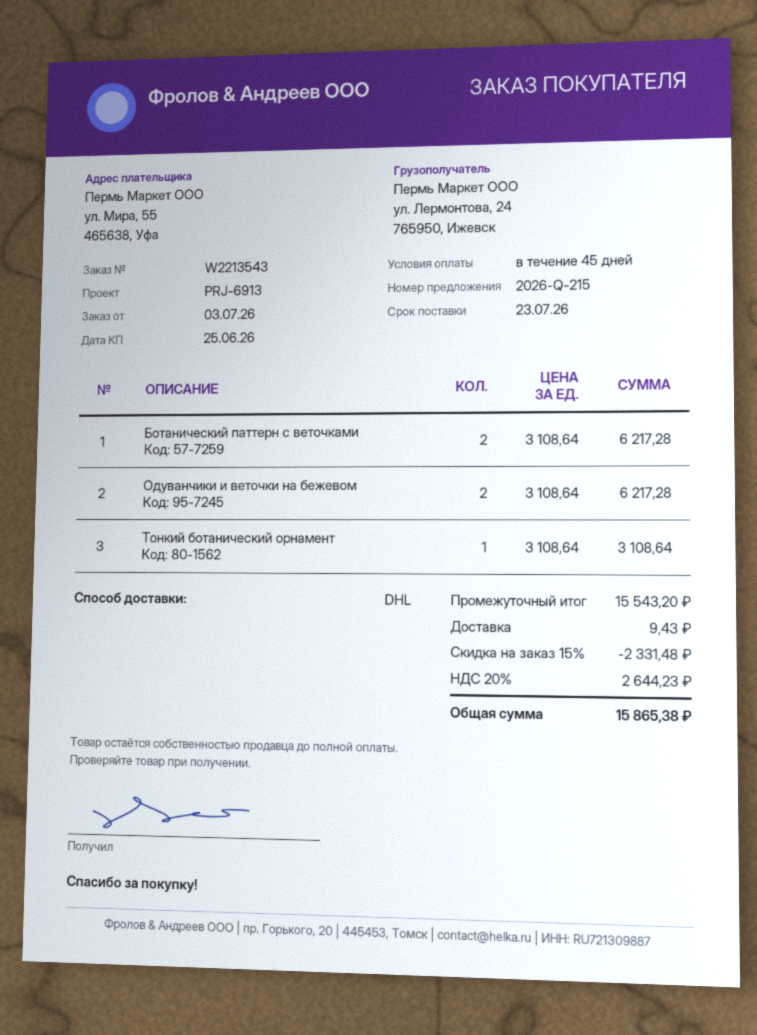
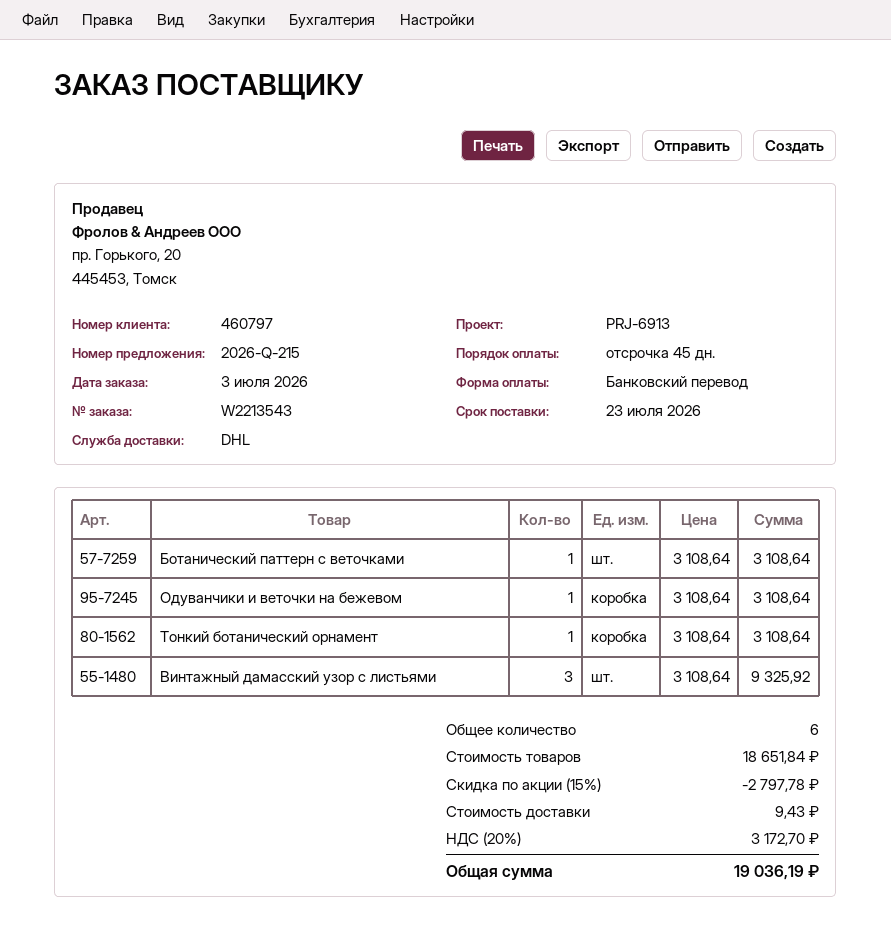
Ботанический паттерн с веточками: 2 x 3108.64 = 6217.28 -> 1 x 3108.64 = 3108.64
Одуванчики и веточки на бежевом: 2 x 3108.64 = 6217.28 -> 1 x 3108.64 = 3108.64
Винтажный дамасский узор с листьями: none -> 3 x 3108.64 = 9325.92
subtotal: 15543.20 -> 18651.84
discount: 15% = 2331.48 -> 15% = 2797.78
tax: 20% = 2644.23 -> 20% = 3172.70
total: 15865.38 -> 19036.19

